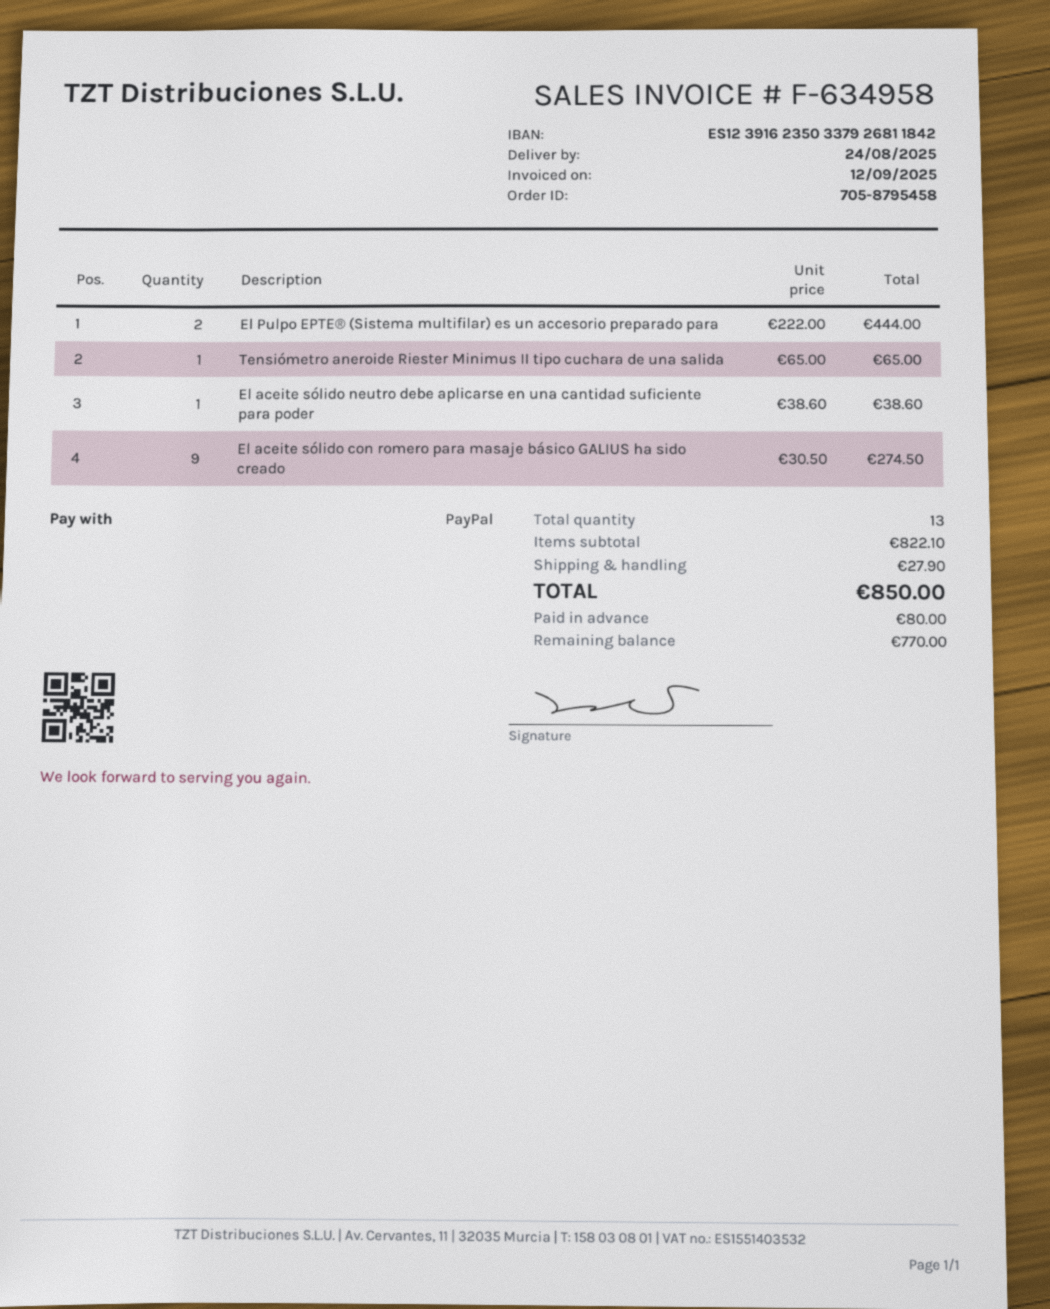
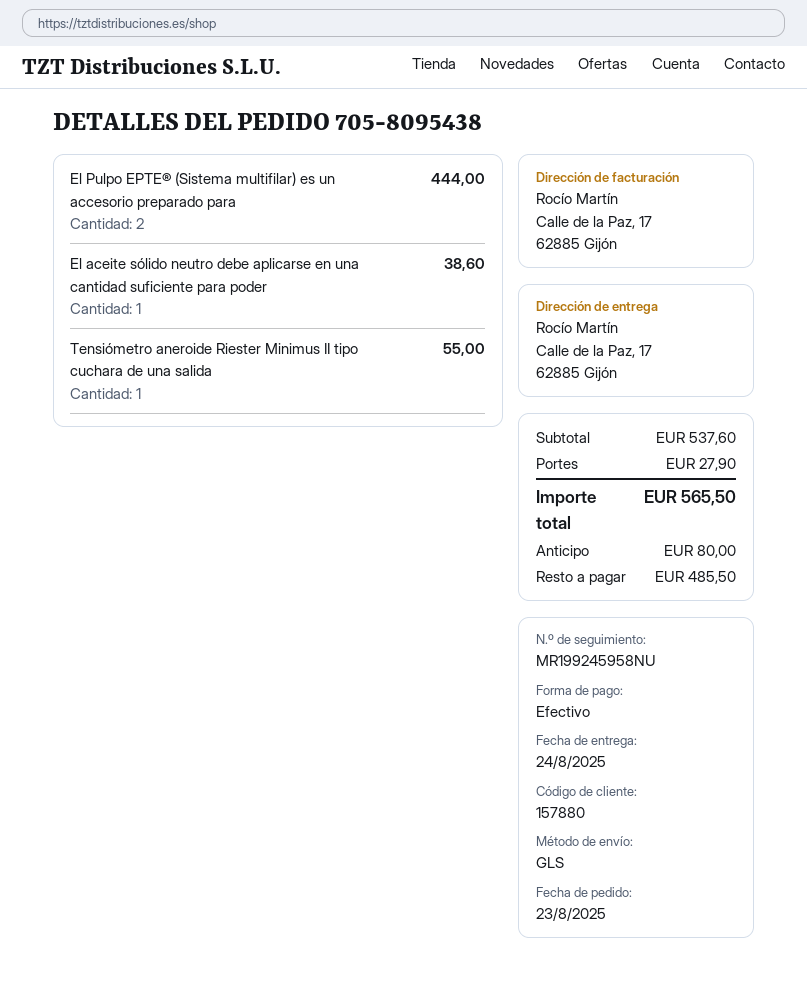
order number: 705-8795458 -> 705-8095438
payment method: PayPal -> cash
Tensiómetro aneroide Riester Minimus II tipo cuchara de una salida: 1 for 65.00 -> 1 for 55.00
El aceite sólido con romero para masaje básico GALIUS ha sido creado: 9 for 274.50 -> none
subtotal: 822.10 -> 537.60
total: 850.00 -> 565.50
balance: 770.00 -> 485.50

